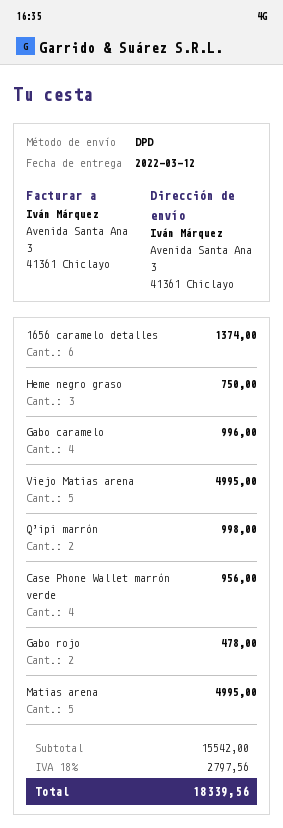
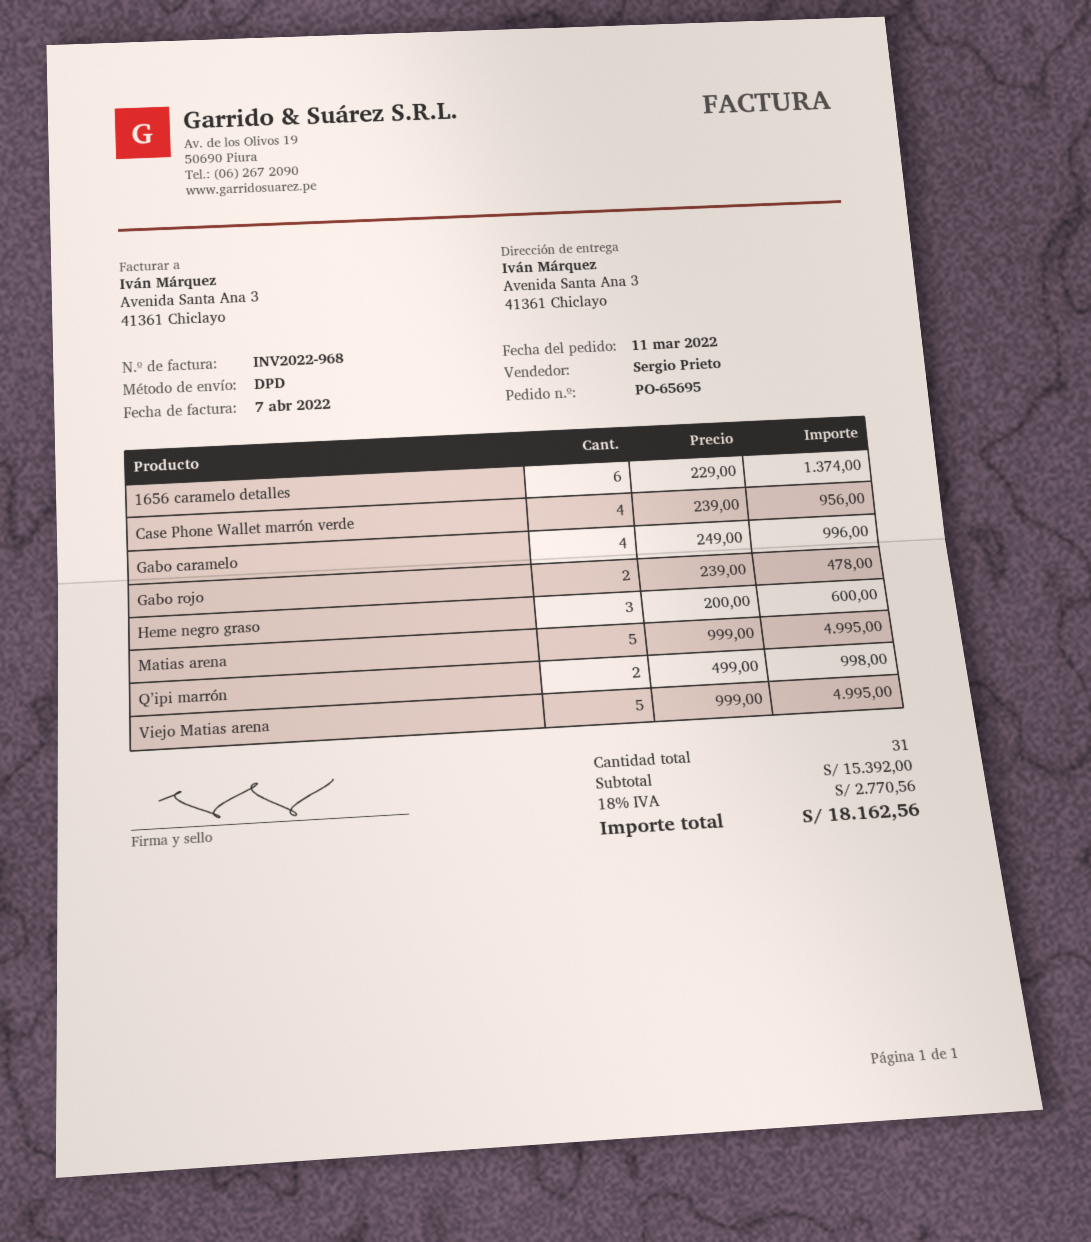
Heme negro graso: 3 for 750.00 -> 3 for 600.00
subtotal: 15542.00 -> 15392.00
tax: 18% = 2797.56 -> 18% = 2770.56
total: 18339.56 -> 18162.56

